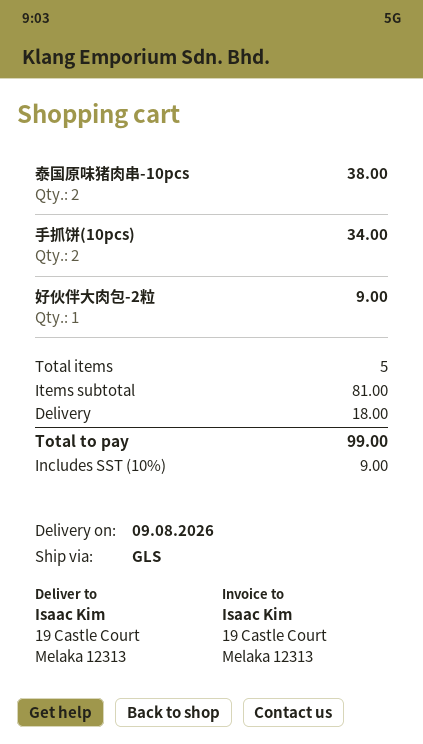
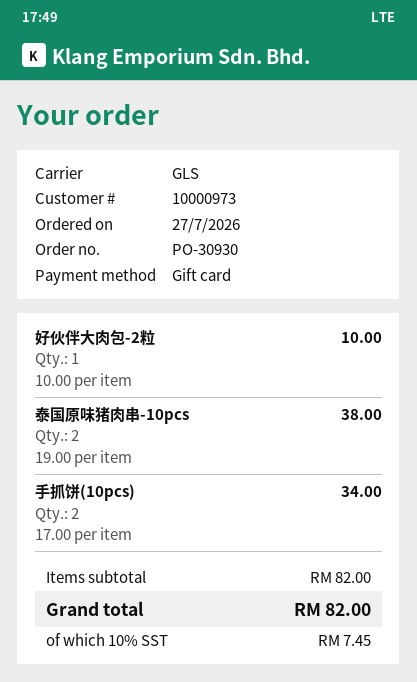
好伙伴大肉包-2粒: 1 for 9.00 -> 1 for 10.00
subtotal: 81.00 -> 82.00
shipping: 18.00 -> none
tax: 10% = 9.00 -> 10% = 7.45
total: 99.00 -> 82.00

